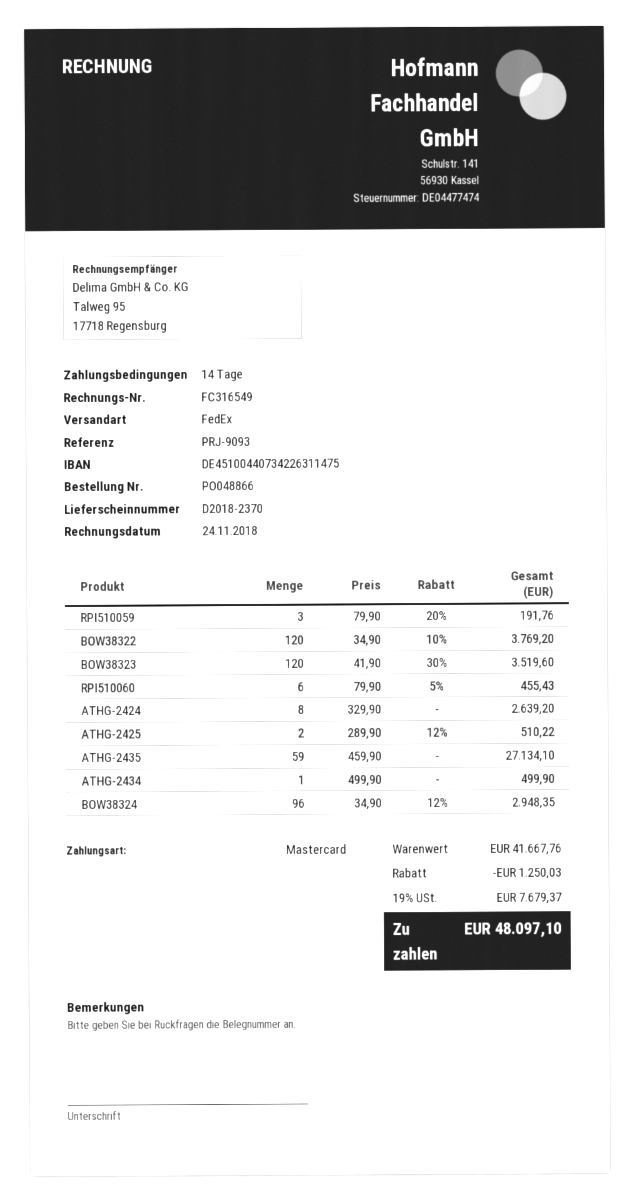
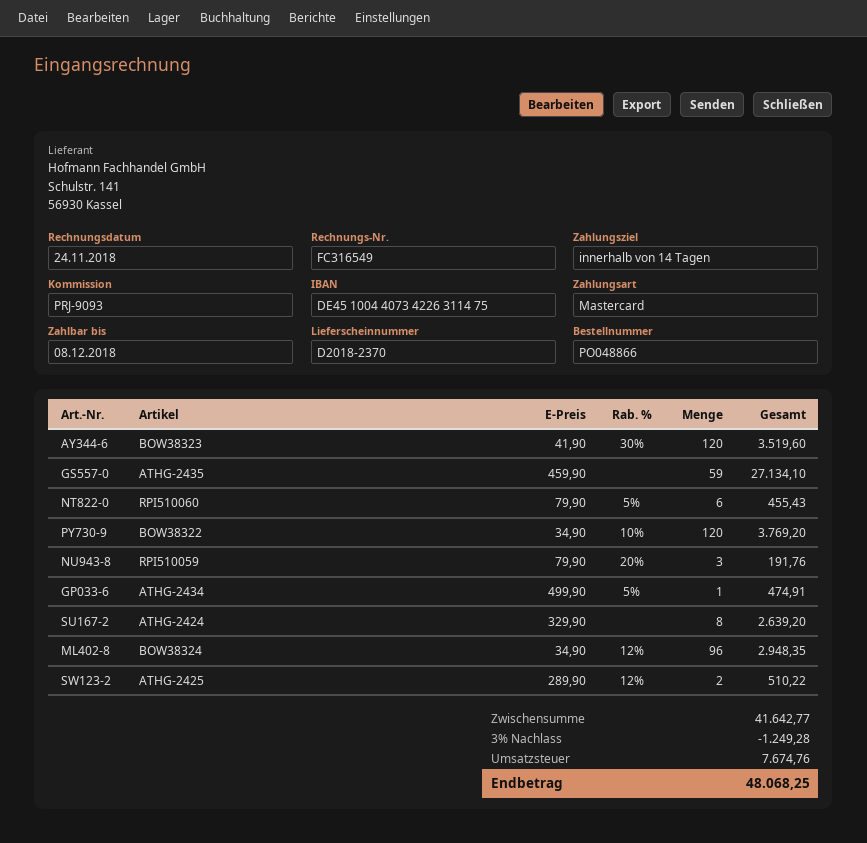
ATHG-2434: 1 x 499.90 = 499.90 -> 1 x 499.90 - 5% = 474.91
subtotal: 41667.76 -> 41642.77
discount: 1250.03 -> 1249.28
tax: 7679.37 -> 7674.76
total: 48097.10 -> 48068.25

